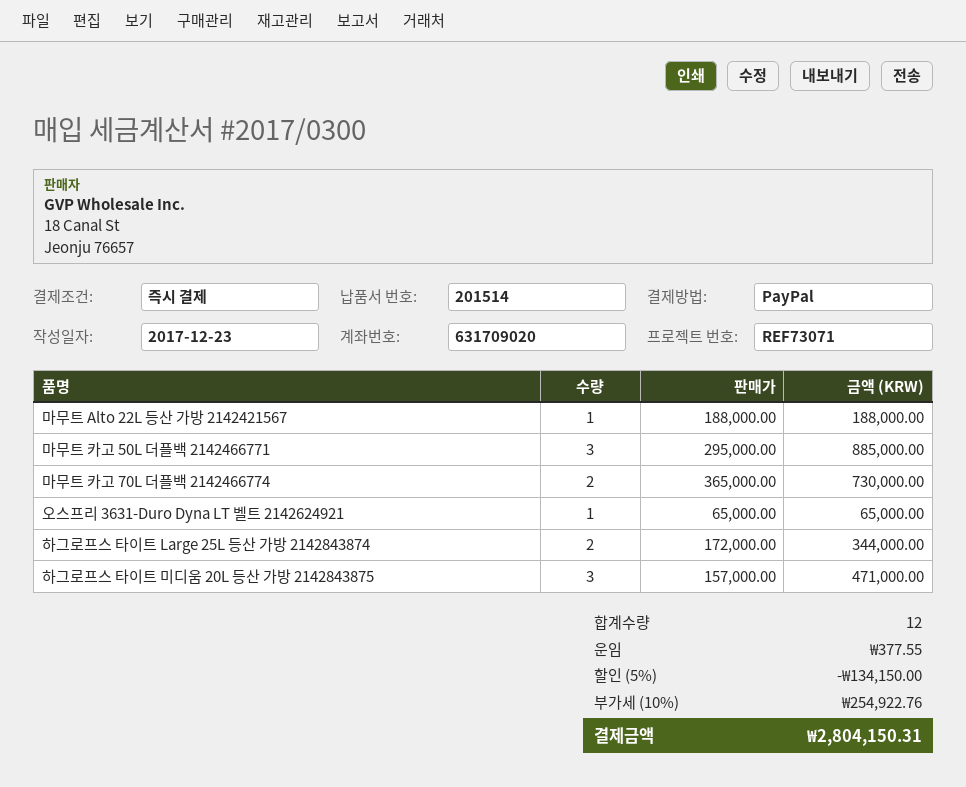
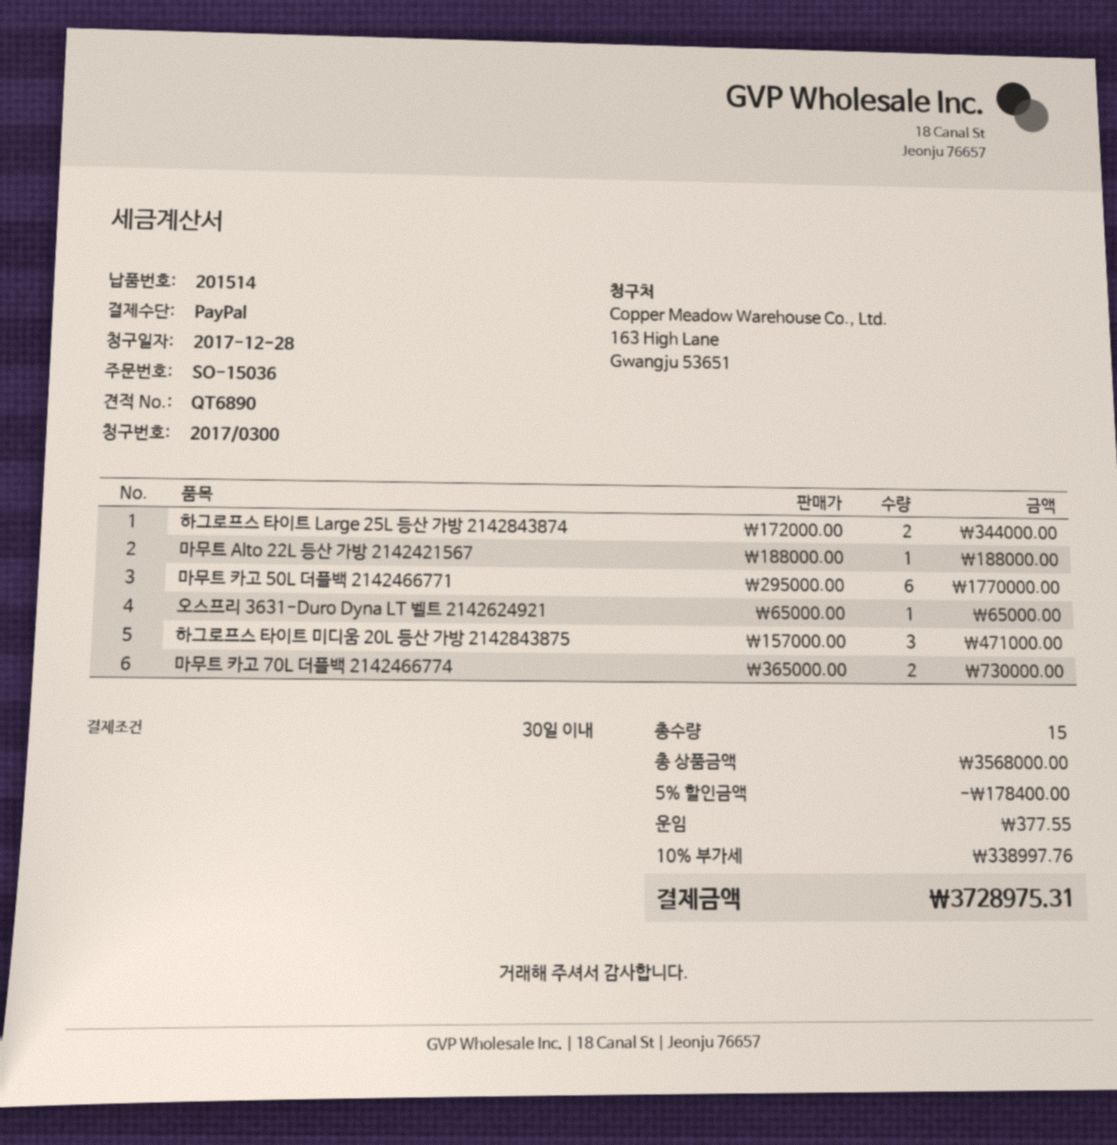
invoice date: 2017-12-23 -> 2017-12-28
payment terms: on receipt -> 30 days
마무트 카고 50L 더플백 2142466771: 3 x 295000.00 = 885000.00 -> 6 x 295000.00 = 1770000.00
total quantity: 12 -> 15
discount: 5% = 134150.00 -> 5% = 178400.00
tax: 10% = 254922.76 -> 10% = 338997.76
total: 2804150.31 -> 3728975.31

